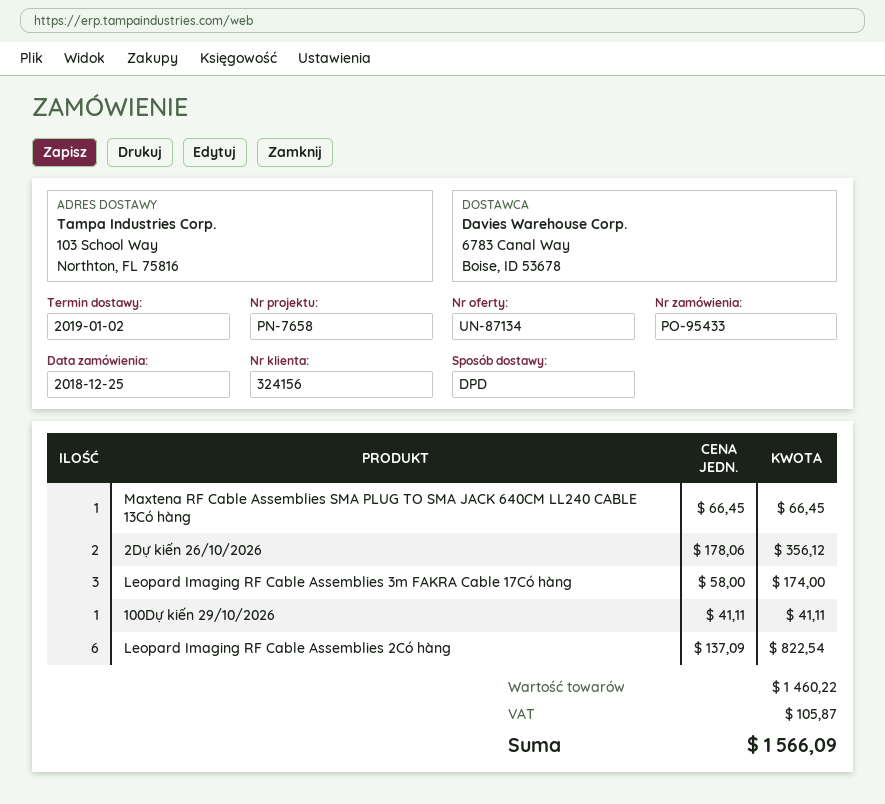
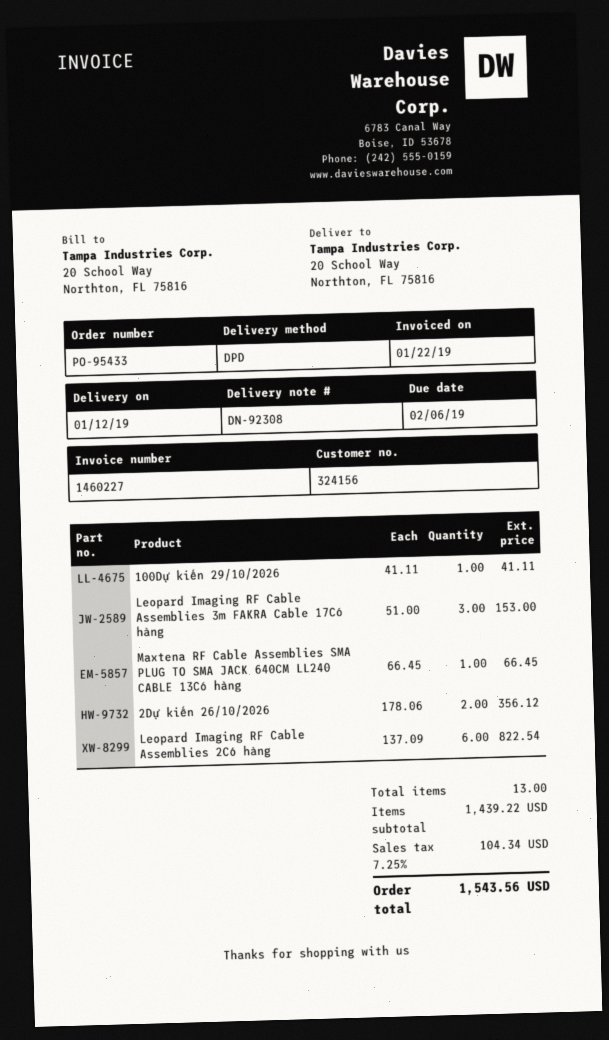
delivery date: 2019-01-02 -> 2019-01-12
ship to: 103 School Way, Northton, FL 75816 -> 20 School Way, Northton, FL 75816
Leopard Imaging RF Cable Assemblies 3m FAKRA Cable 17Có hàng: 3 x 58.00 = 174.00 -> 3 x 51.00 = 153.00
subtotal: 1460.22 -> 1439.22
tax: 105.87 -> 104.34
total: 1566.09 -> 1543.56

